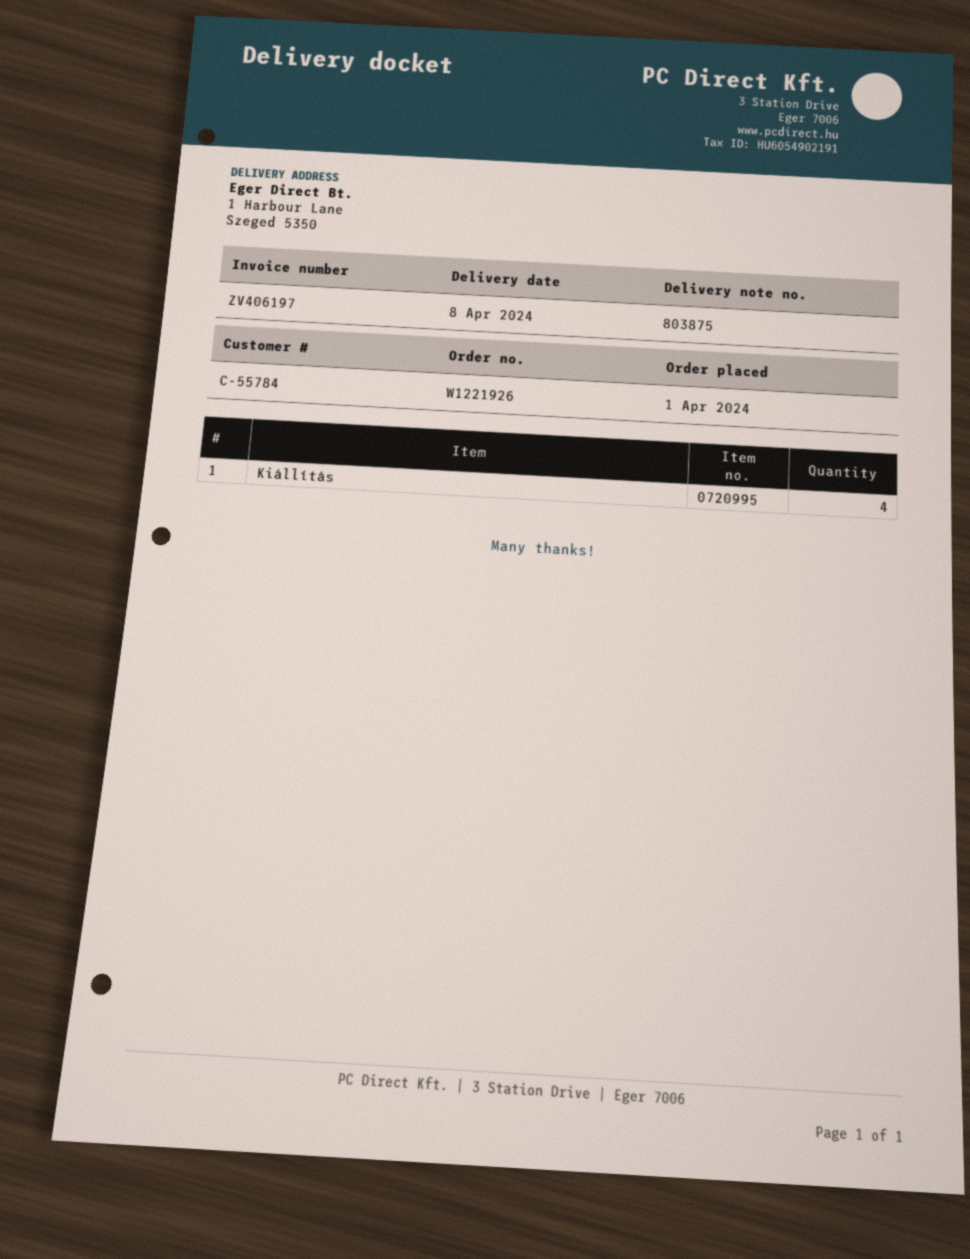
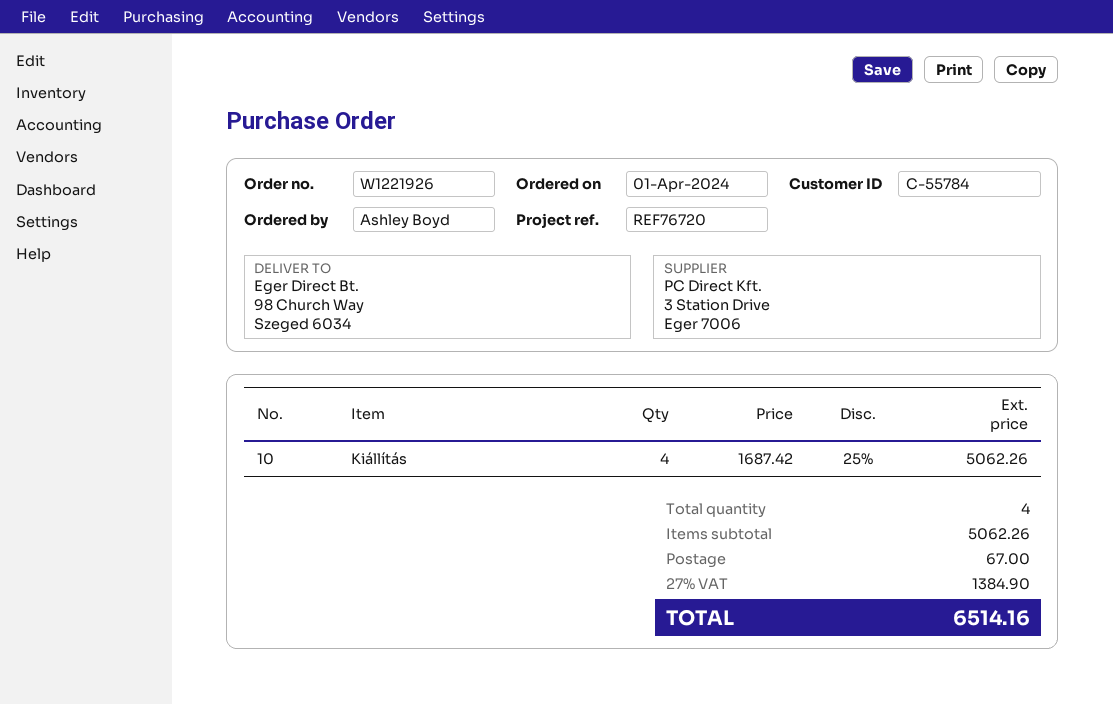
ship to: 1 Harbour Lane, Szeged 5350 -> 98 Church Way, Szeged 6034

